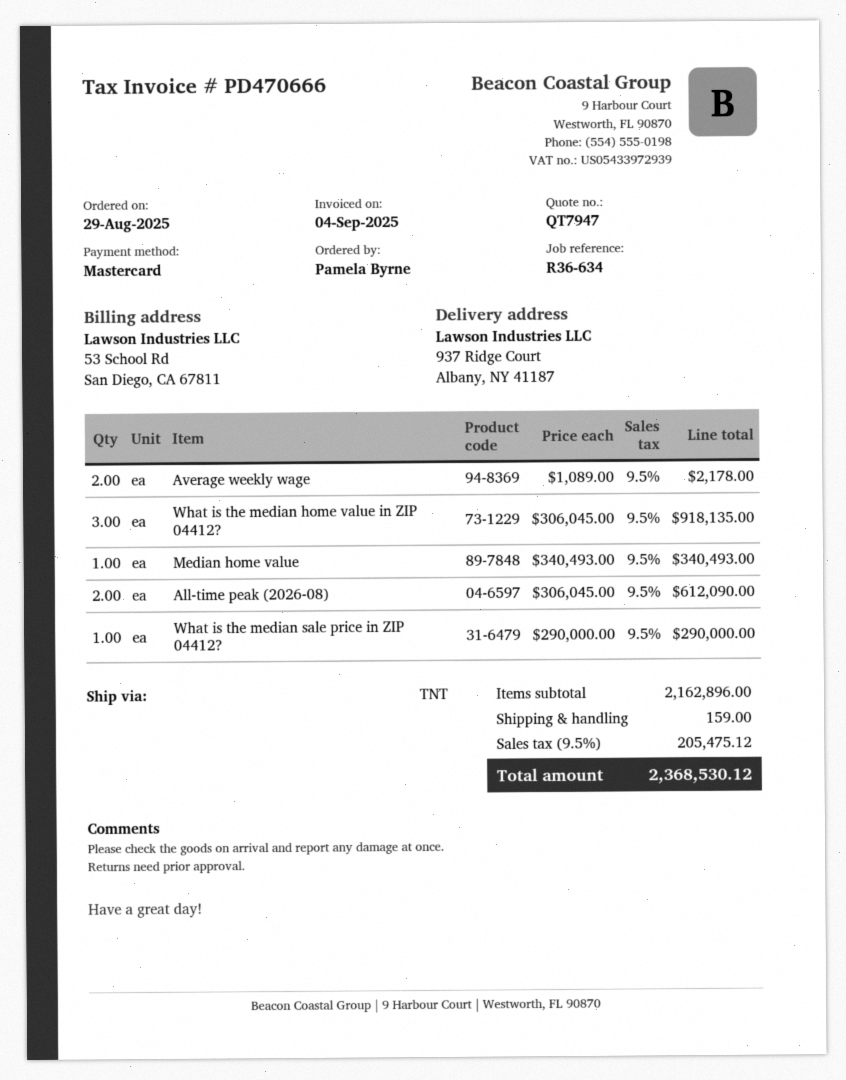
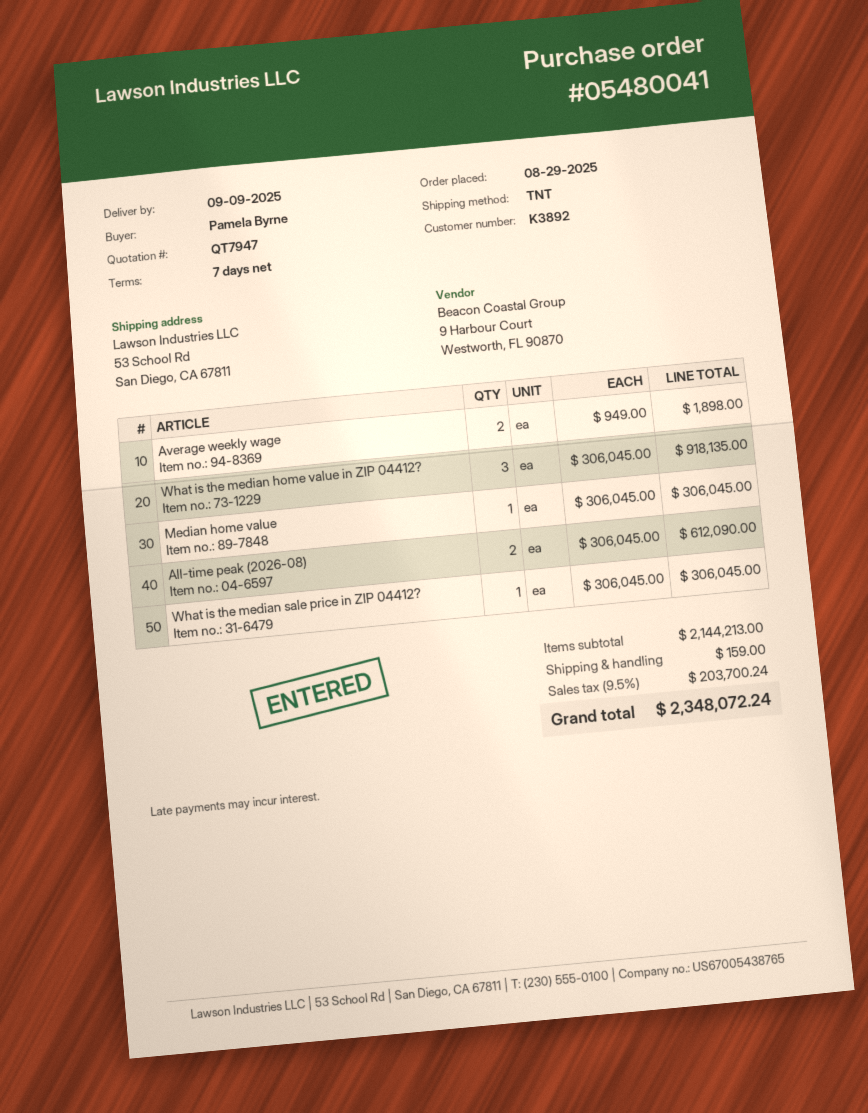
ship to: 937 Ridge Court, Albany, NY 41187 -> 53 School Rd, San Diego, CA 67811
Average weekly wage: 2 x 1089.00 = 2178.00 -> 2 x 949.00 = 1898.00
Median home value: 1 x 340493.00 = 340493.00 -> 1 x 306045.00 = 306045.00
What is the median sale price in ZIP 04412?: 1 x 290000.00 = 290000.00 -> 1 x 306045.00 = 306045.00
subtotal: 2162896.00 -> 2144213.00
tax: 9.5% = 205475.12 -> 9.5% = 203700.24
total: 2368530.12 -> 2348072.24

